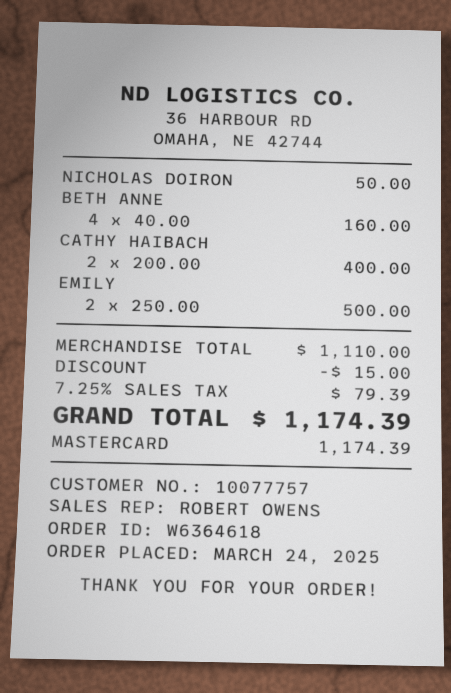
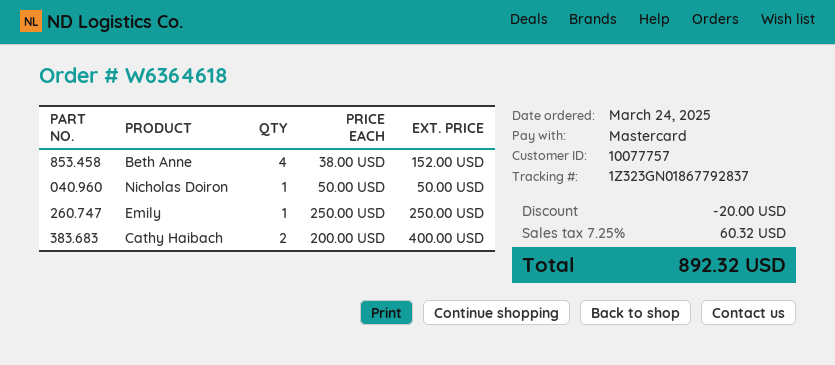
BETH ANNE: 4 x 40.00 = 160.00 -> 4 x 38.00 = 152.00
EMILY: 2 x 250.00 = 500.00 -> 1 x 250.00 = 250.00
discount: 15.00 -> 20.00
tax: 7.25% = 79.39 -> 7.25% = 60.32
total: 1174.39 -> 892.32

